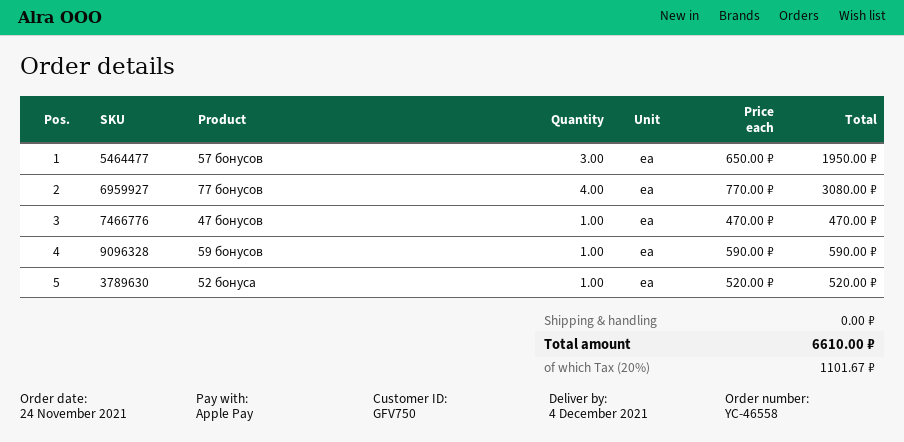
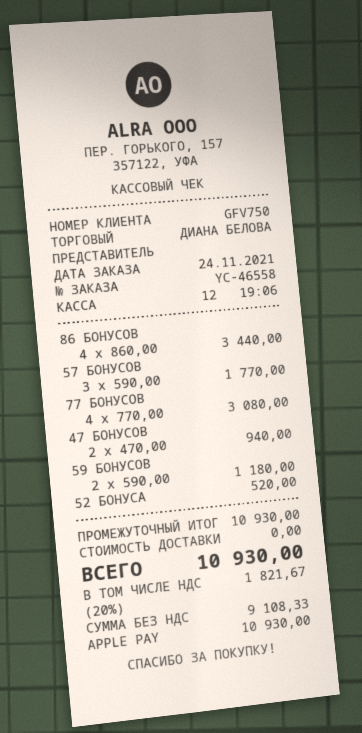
57 бонусов: 3 x 650.00 = 1950.00 -> 3 x 590.00 = 1770.00
47 бонусов: 1 x 470.00 = 470.00 -> 2 x 470.00 = 940.00
59 бонусов: 1 x 590.00 = 590.00 -> 2 x 590.00 = 1180.00
86 БОНУСОВ: none -> 4 x 860.00 = 3440.00
tax: 20% = 1101.67 -> 20% = 1821.67
total: 6610.00 -> 10930.00

